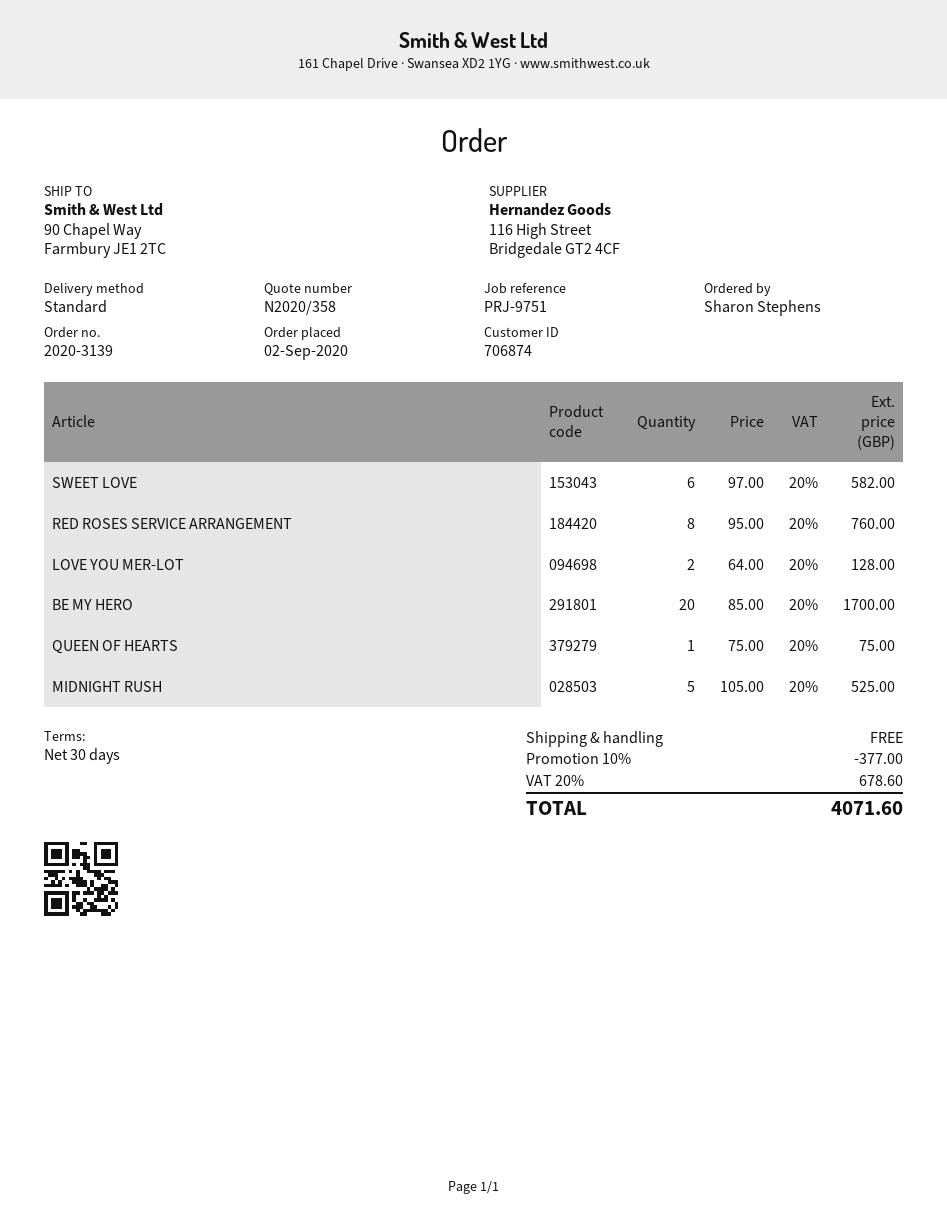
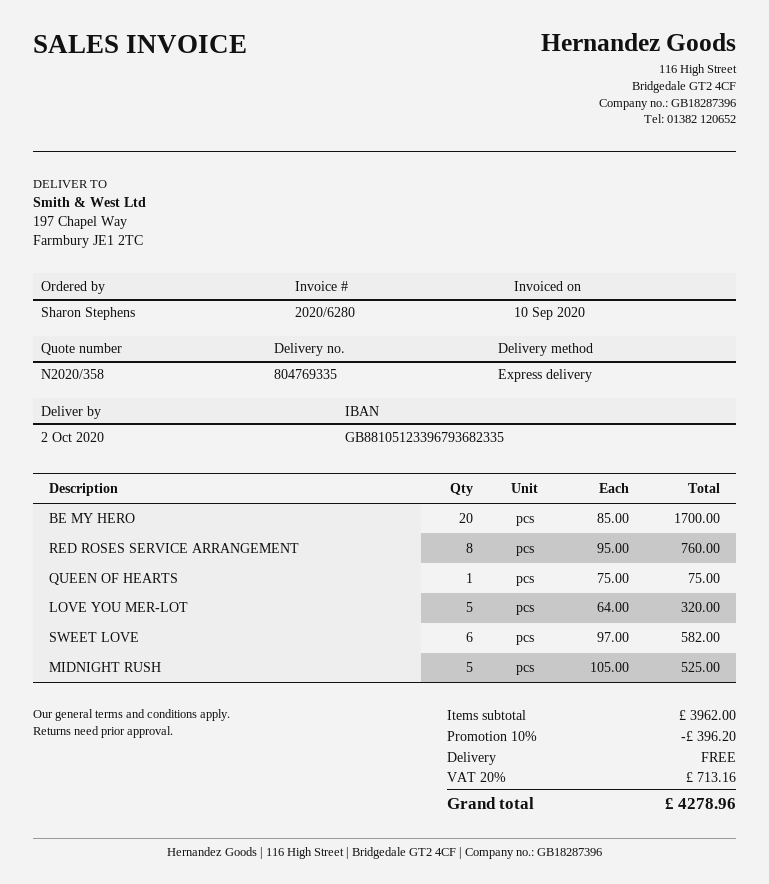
shipping method: standard -> express
ship to: 90 Chapel Way, Farmbury JE1 2TC -> 197 Chapel Way, Farmbury JE1 2TC
LOVE YOU MER-LOT: 2 x 64.00 = 128.00 -> 5 x 64.00 = 320.00
discount: 10% = 377.00 -> 10% = 396.20
tax: 20% = 678.60 -> 20% = 713.16
total: 4071.60 -> 4278.96

